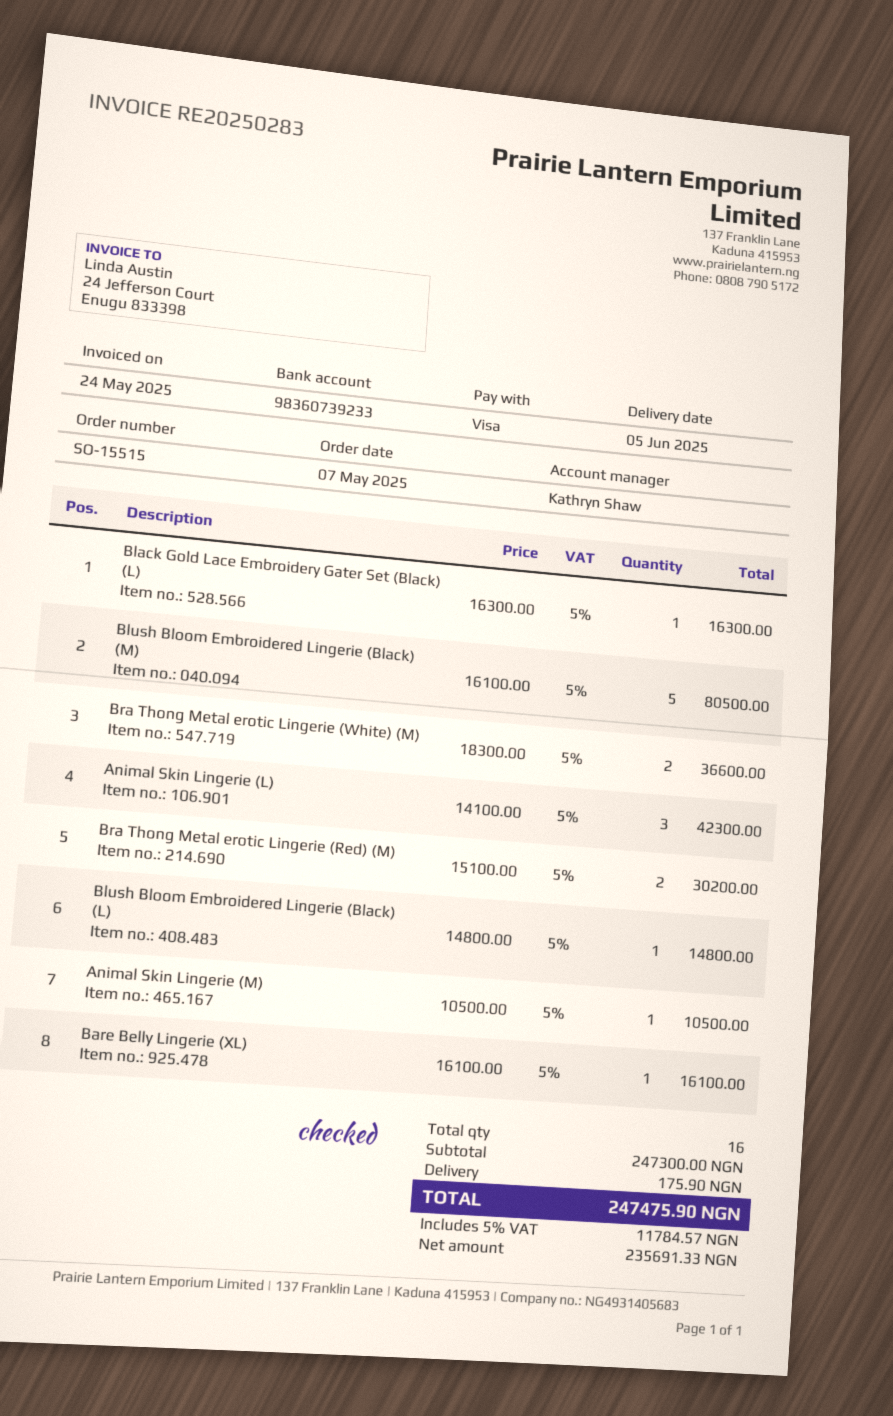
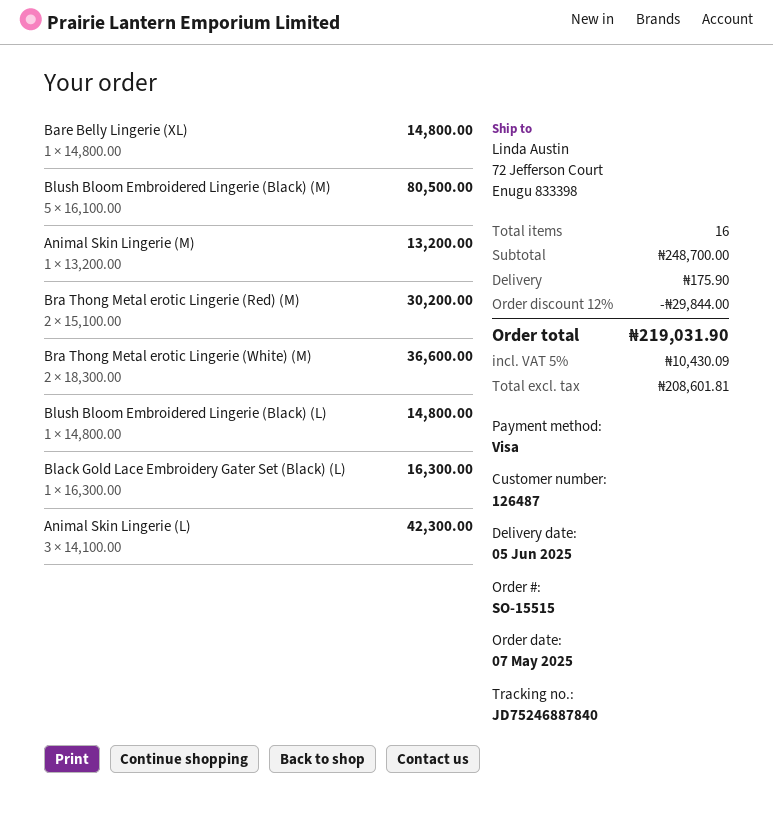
Animal Skin Lingerie (M): 1 x 10500.00 = 10500.00 -> 1 x 13200.00 = 13200.00
Bare Belly Lingerie (XL): 1 x 16100.00 = 16100.00 -> 1 x 14800.00 = 14800.00
subtotal: 247300.00 -> 248700.00
discount: none -> 12% = 29844.00
net: 235691.33 -> 208601.81
tax: 5% = 11784.57 -> 5% = 10430.09
total: 247475.90 -> 219031.90

